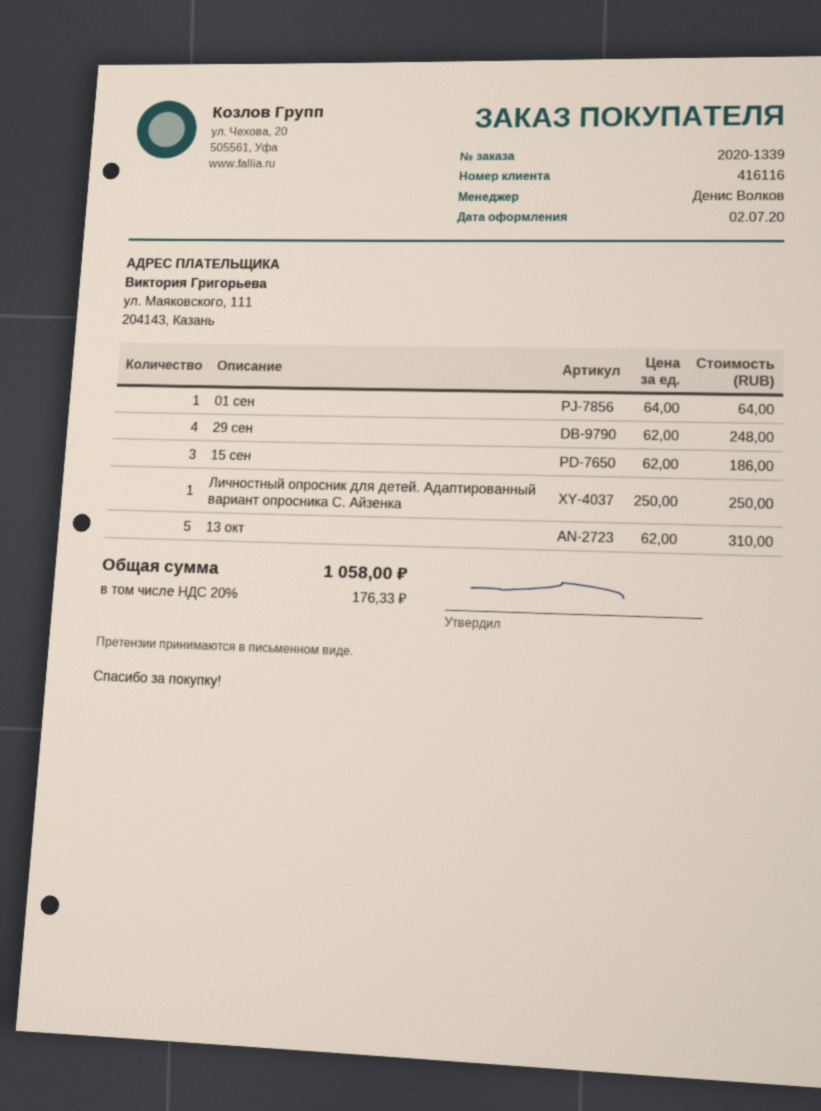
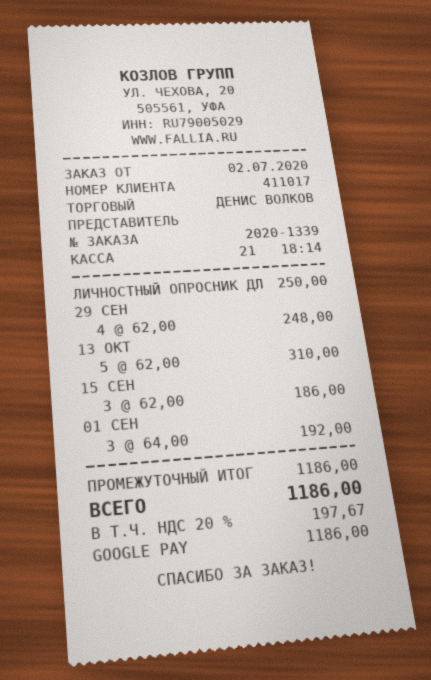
customer number: 416116 -> 411017
01 сен: 1 x 64.00 = 64.00 -> 3 x 64.00 = 192.00
tax: 20% = 176.33 -> 20% = 197.67
total: 1058.00 -> 1186.00

